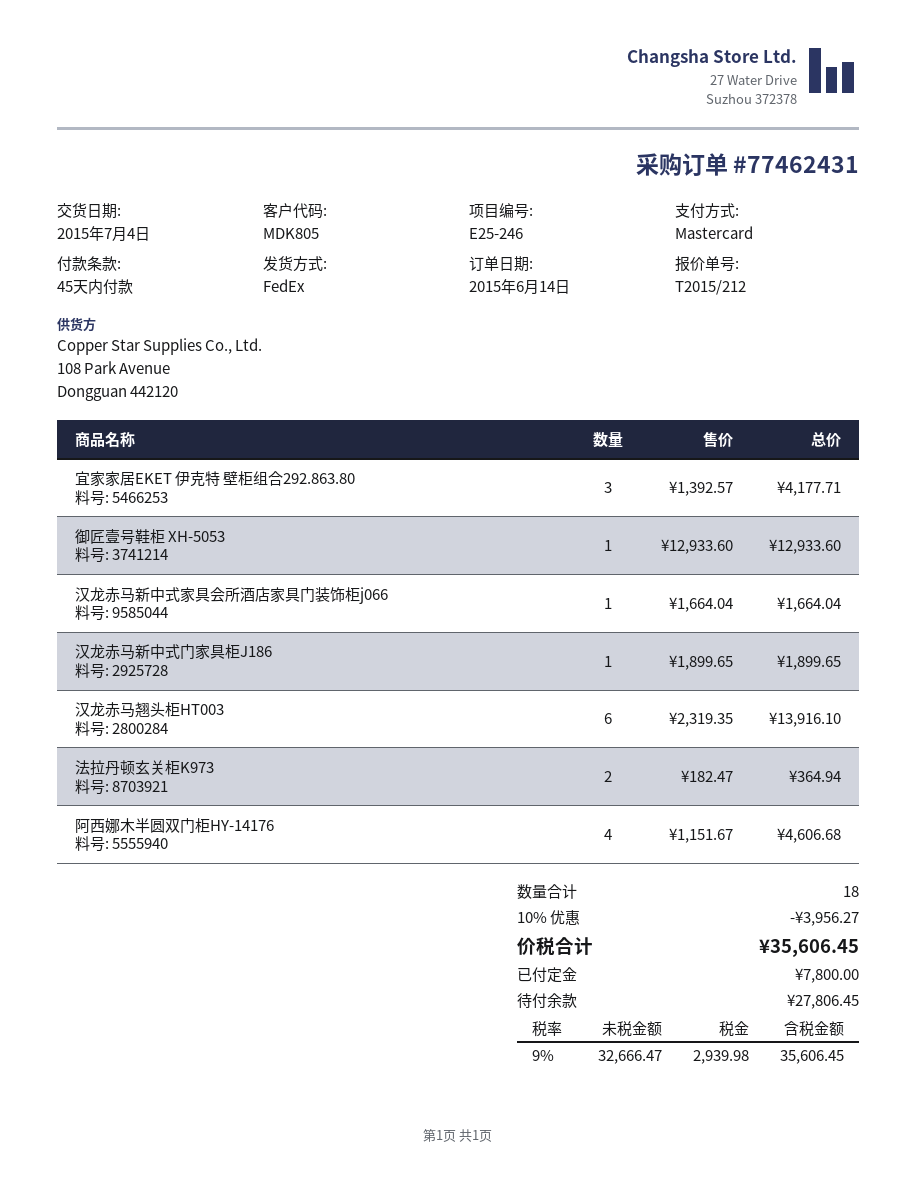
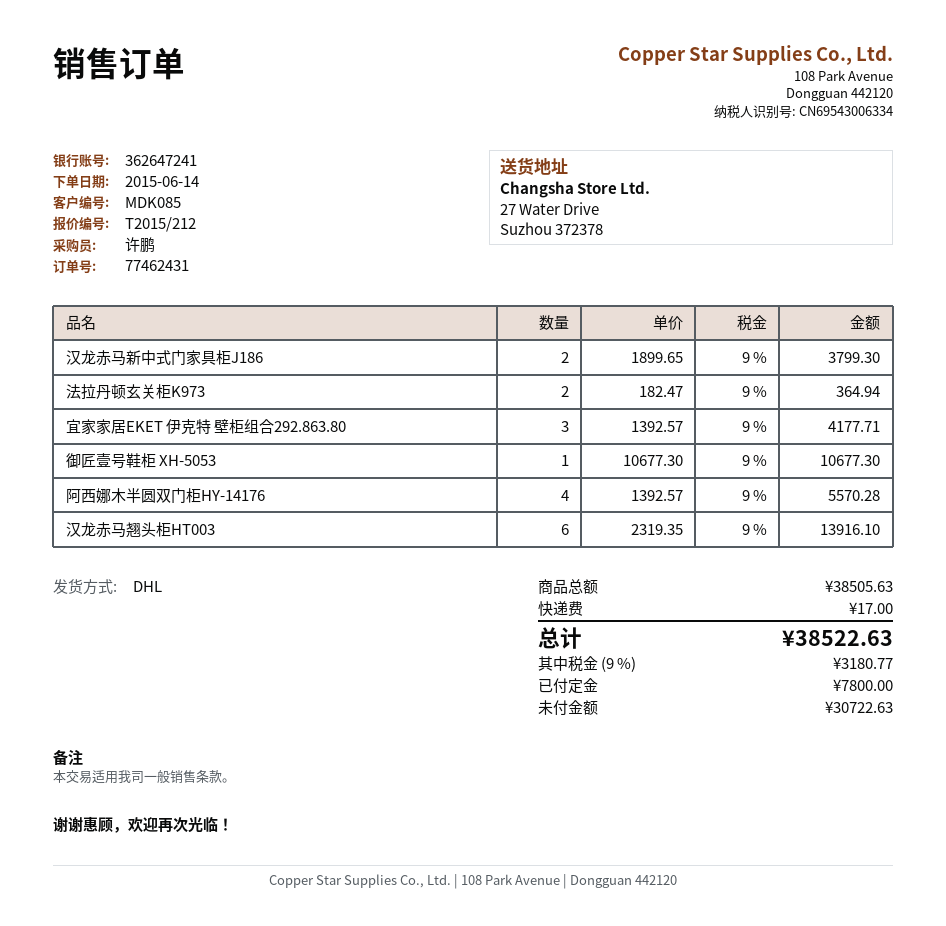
customer number: MDK805 -> MDK085
shipping method: FedEx -> DHL
御匠壹号鞋柜 XH-5053: 1 x 12933.60 = 12933.60 -> 1 x 10677.30 = 10677.30
汉龙赤马新中式家具会所酒店家具门装饰柜j066: 1 x 1664.04 = 1664.04 -> none
汉龙赤马新中式门家具柜J186: 1 x 1899.65 = 1899.65 -> 2 x 1899.65 = 3799.30
阿西娜木半圆双门柜HY-14176: 4 x 1151.67 = 4606.68 -> 4 x 1392.57 = 5570.28
discount: 10% = 3956.27 -> none
shipping: none -> 17.00
tax: 9% = 2939.98 -> 9% = 3180.77
total: 35606.45 -> 38522.63
balance: 27806.45 -> 30722.63

